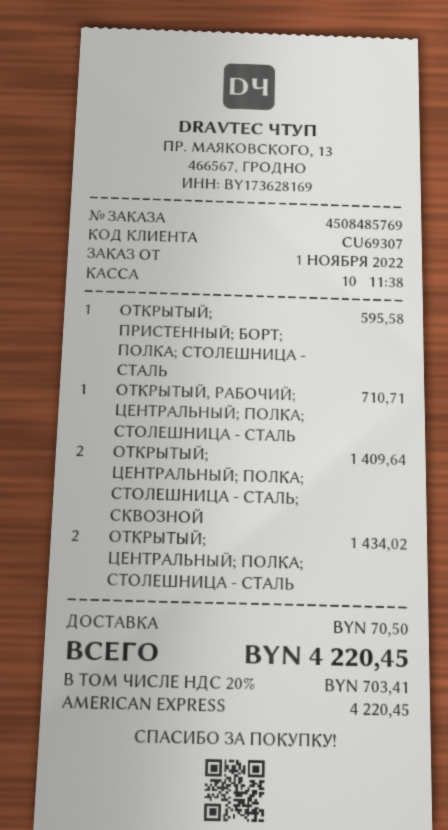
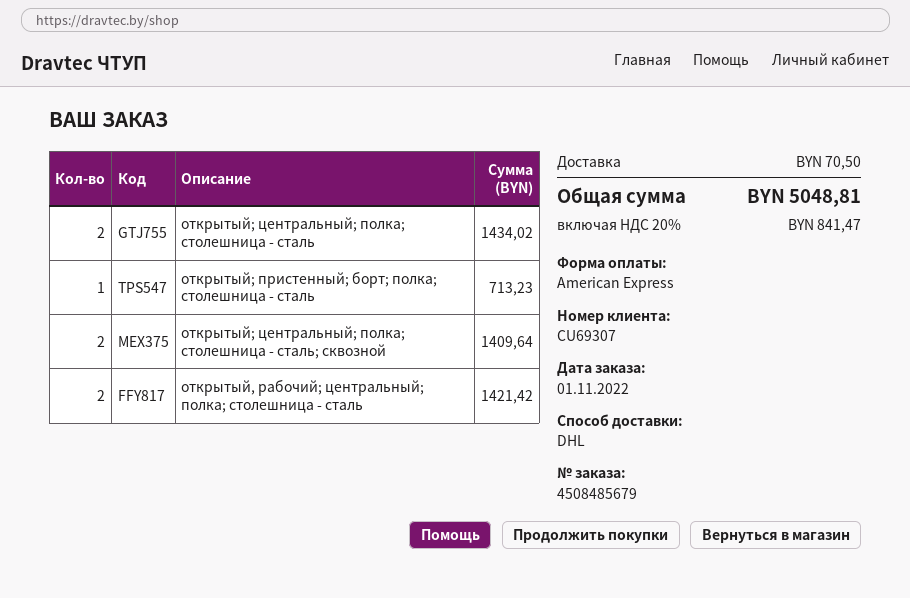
order number: 4508485769 -> 4508485679
ОТКРЫТЫЙ; ПРИСТЕННЫЙ; БОРТ; ПОЛКА; СТОЛЕШНИЦА - СТАЛЬ: 1 for 595.58 -> 1 for 713.23
ОТКРЫТЫЙ, РАБОЧИЙ; ЦЕНТРАЛЬНЫЙ; ПОЛКА; СТОЛЕШНИЦА - СТАЛЬ: 1 for 710.71 -> 2 for 1421.42
tax: 20% = 703.41 -> 20% = 841.47
total: 4220.45 -> 5048.81

